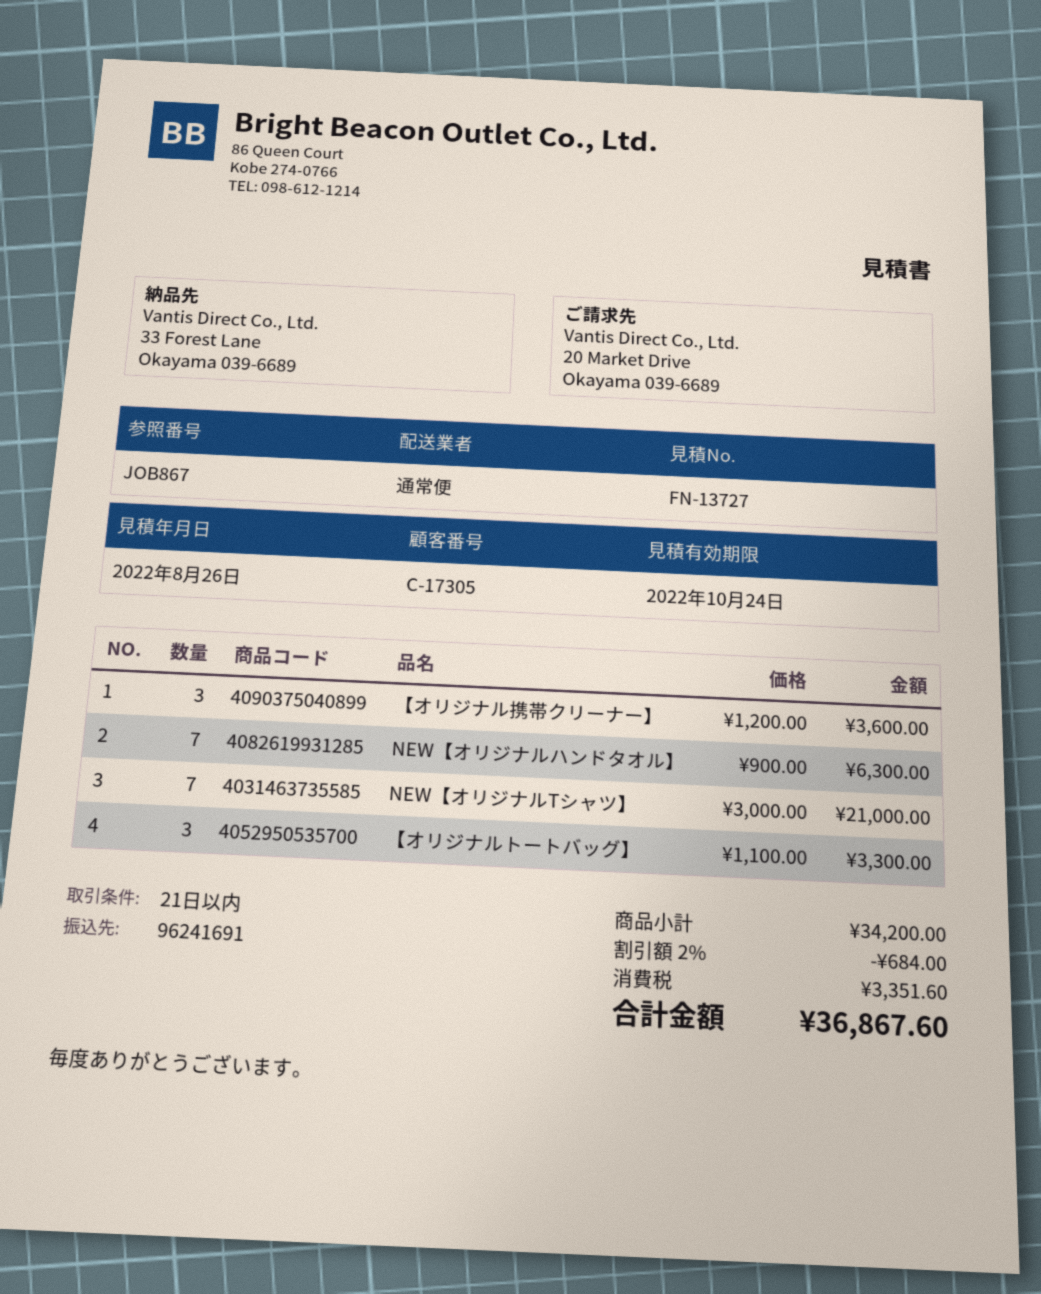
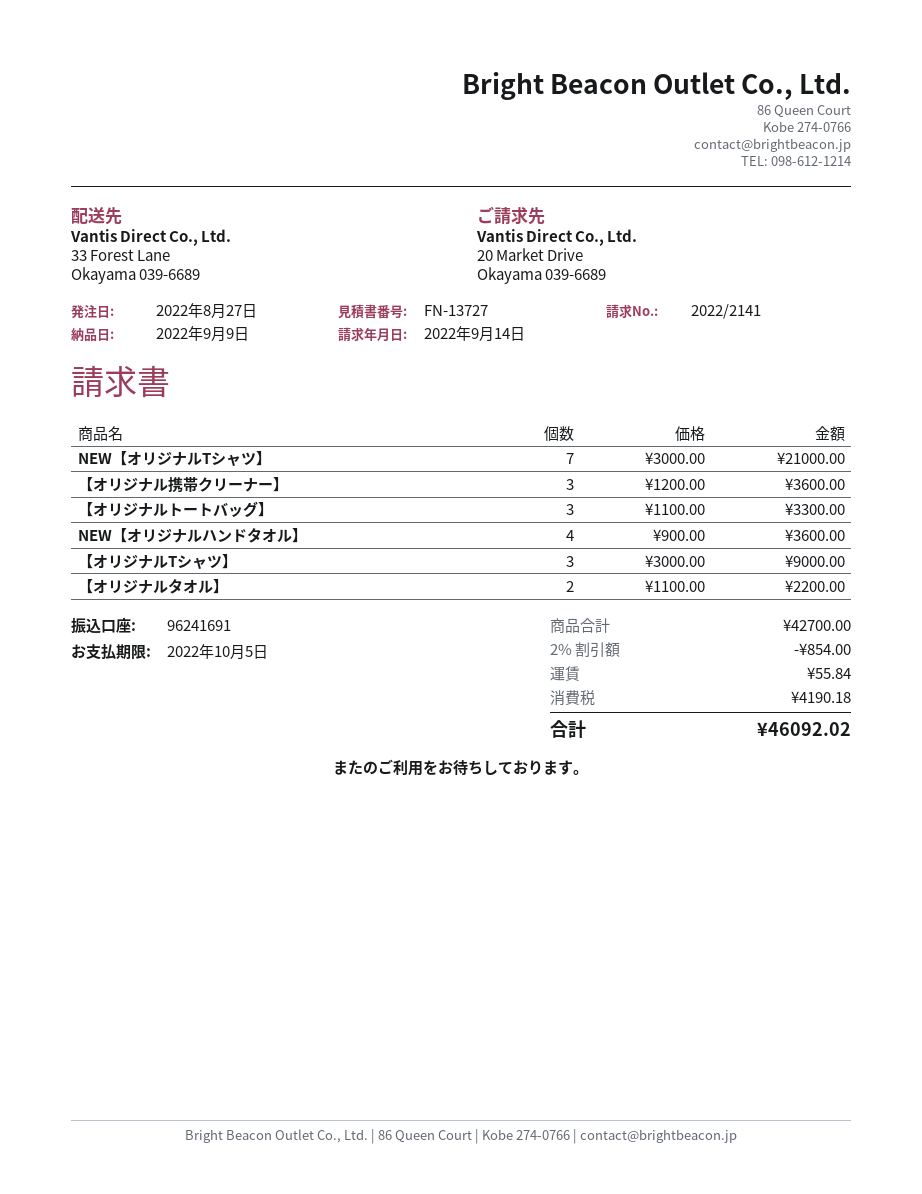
NEW【オリジナルハンドタオル】: 7 x 900.00 = 6300.00 -> 4 x 900.00 = 3600.00
【オリジナルTシャツ】: none -> 3 x 3000.00 = 9000.00
【オリジナルタオル】: none -> 2 x 1100.00 = 2200.00
subtotal: 34200.00 -> 42700.00
discount: 2% = 684.00 -> 2% = 854.00
shipping: none -> 55.84
tax: 3351.60 -> 4190.18
total: 36867.60 -> 46092.02

